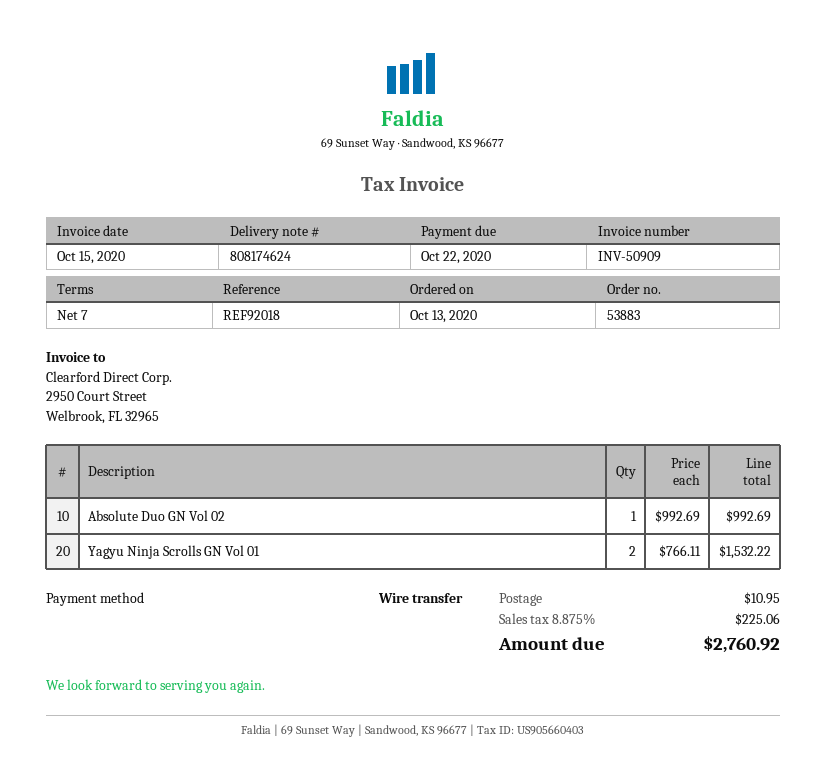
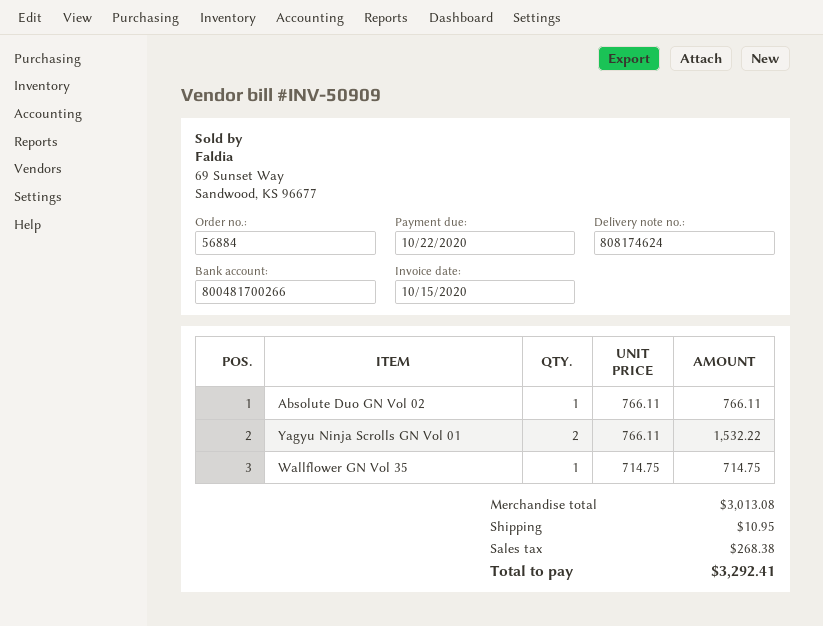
order number: 53883 -> 56884
Absolute Duo GN Vol 02: 1 x 992.69 = 992.69 -> 1 x 766.11 = 766.11
Wallflower GN Vol 35: none -> 1 x 714.75 = 714.75
tax: 225.06 -> 268.38
total: 2760.92 -> 3292.41

